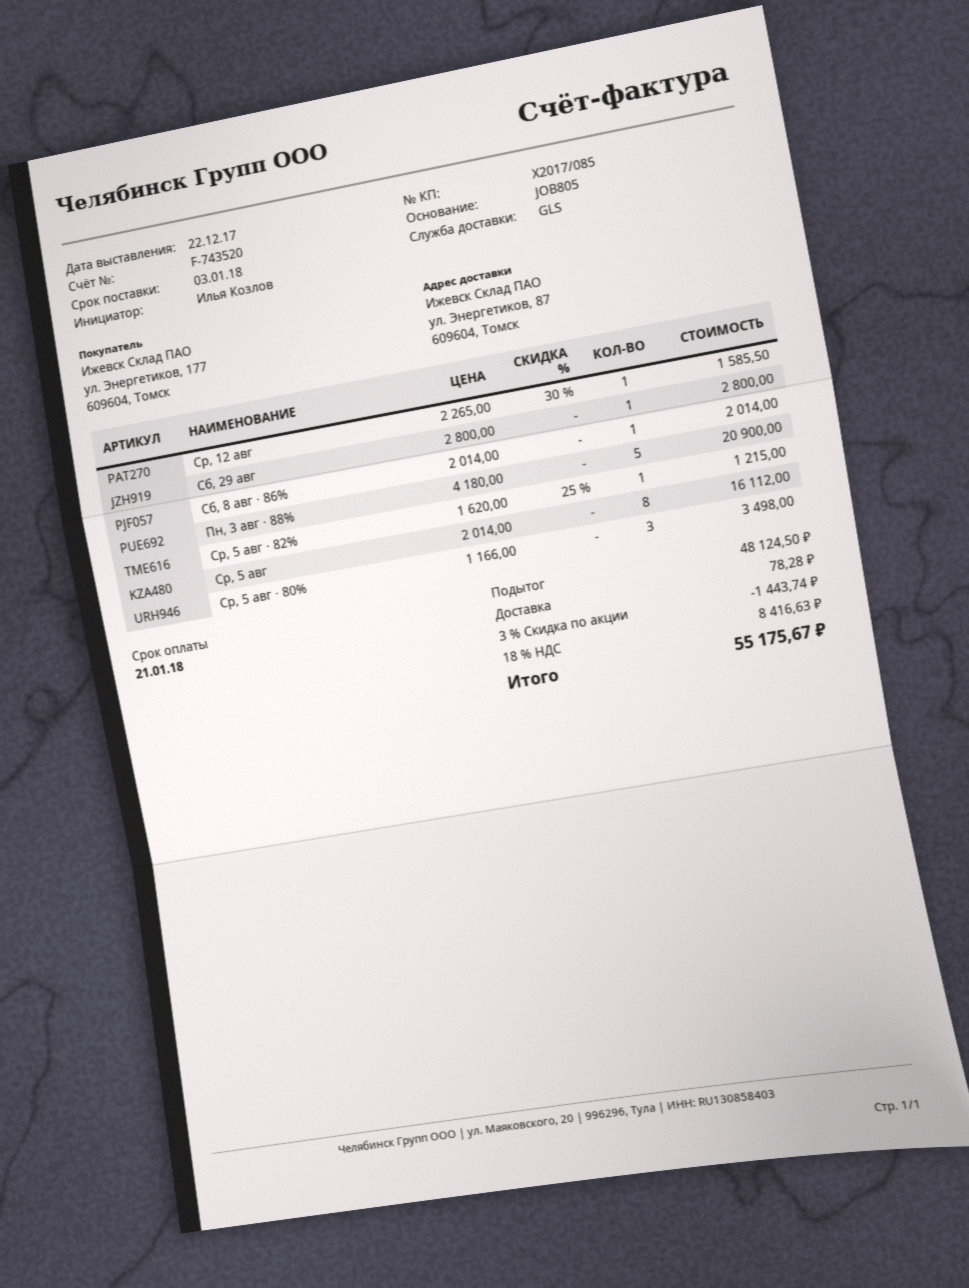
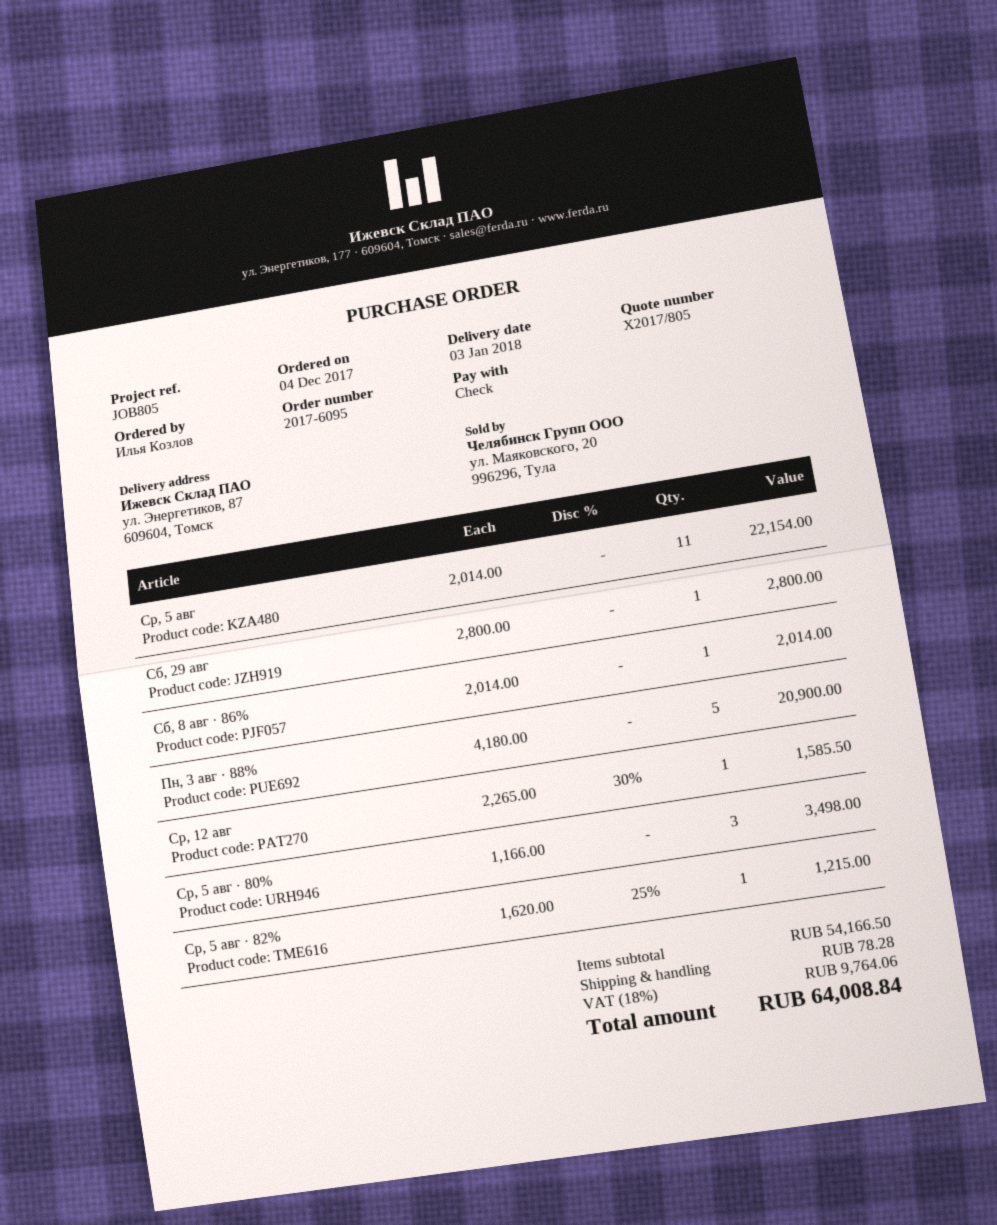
quote number: X2017/085 -> X2017/805
Ср, 5 авг: 8 x 2014.00 = 16112.00 -> 11 x 2014.00 = 22154.00
subtotal: 48124.50 -> 54166.50
discount: 3% = 1443.74 -> none
tax: 18% = 8416.63 -> 18% = 9764.06
total: 55175.67 -> 64008.84

